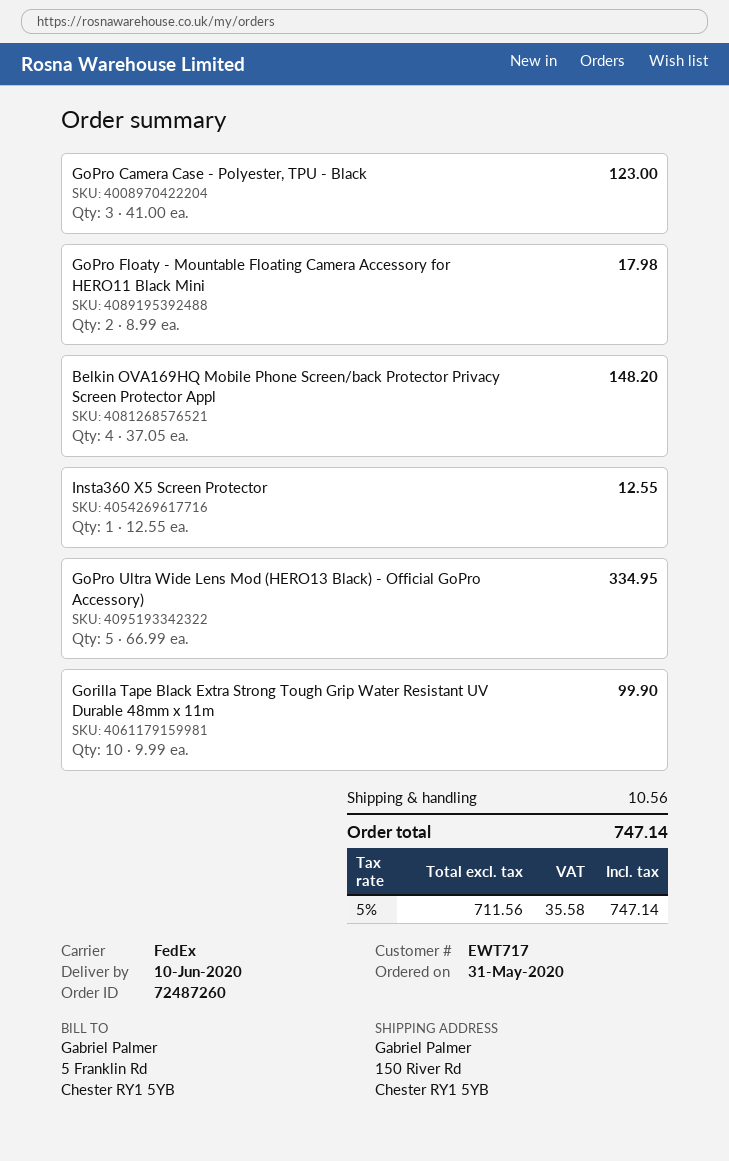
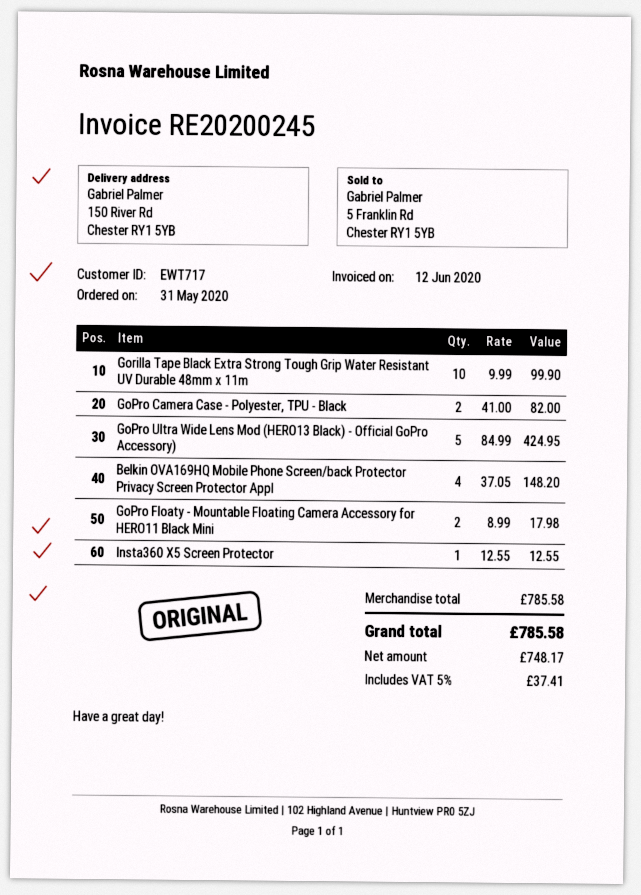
GoPro Camera Case - Polyester, TPU - Black: 3 x 41.00 = 123.00 -> 2 x 41.00 = 82.00
GoPro Ultra Wide Lens Mod (HERO13 Black) - Official GoPro Accessory): 5 x 66.99 = 334.95 -> 5 x 84.99 = 424.95
shipping: 10.56 -> none
net: 711.56 -> 748.17
tax: 5% = 35.58 -> 5% = 37.41
total: 747.14 -> 785.58

